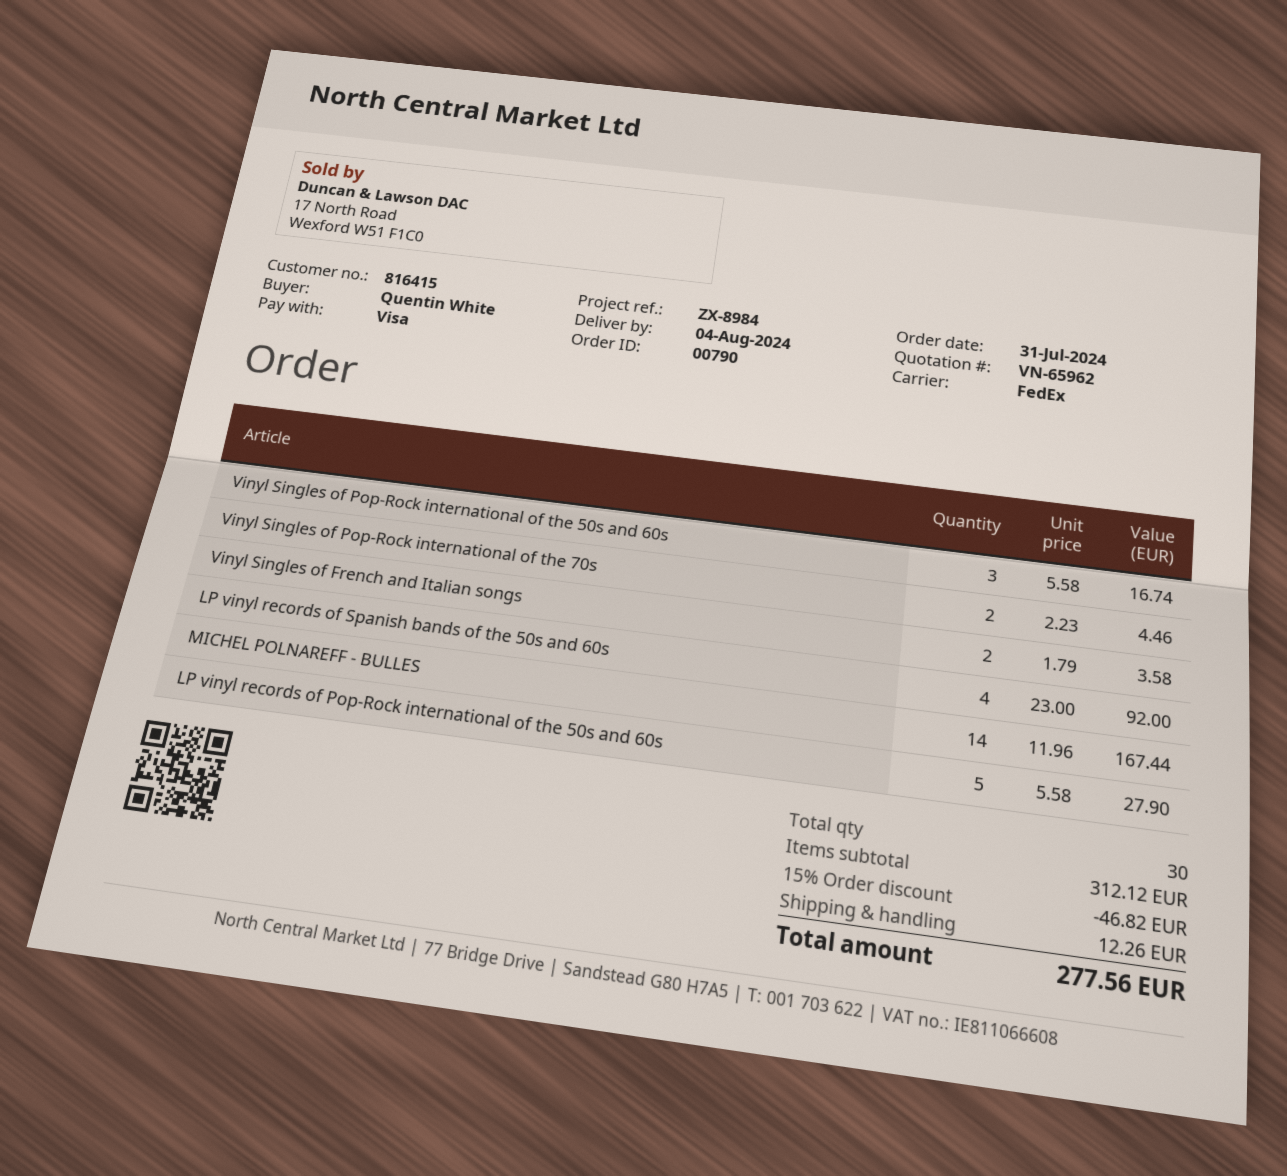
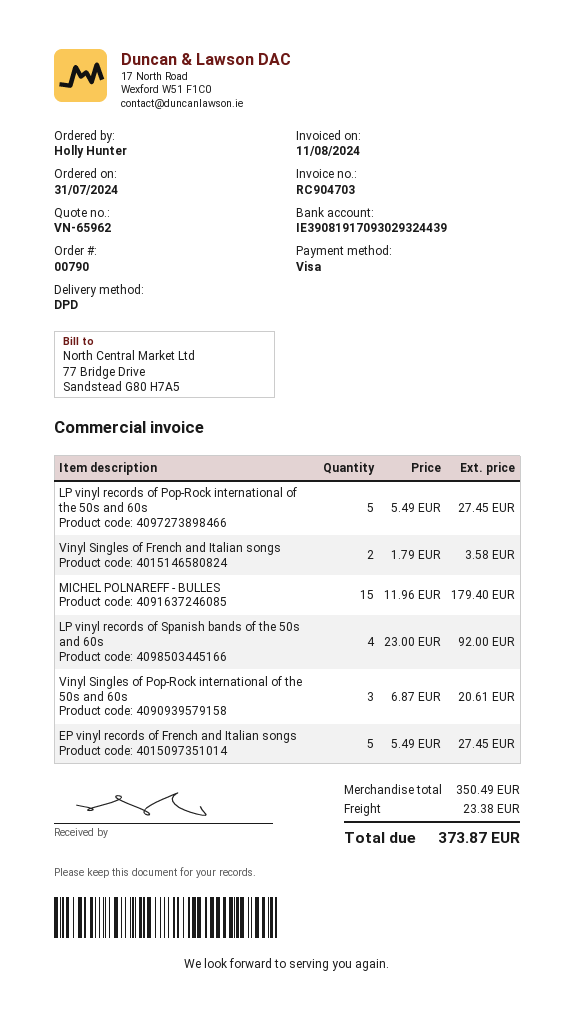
ordered by: Quentin White -> Holly Hunter
shipping method: FedEx -> DPD
Vinyl Singles of Pop-Rock international of the 50s and 60s: 3 x 5.58 = 16.74 -> 3 x 6.87 = 20.61
Vinyl Singles of Pop-Rock international of the 70s: 2 x 2.23 = 4.46 -> none
MICHEL POLNAREFF - BULLES: 14 x 11.96 = 167.44 -> 15 x 11.96 = 179.40
LP vinyl records of Pop-Rock international of the 50s and 60s: 5 x 5.58 = 27.90 -> 5 x 5.49 = 27.45
EP vinyl records of French and Italian songs: none -> 5 x 5.49 = 27.45
subtotal: 312.12 -> 350.49
discount: 15% = 46.82 -> none
shipping: 12.26 -> 23.38
total: 277.56 -> 373.87

